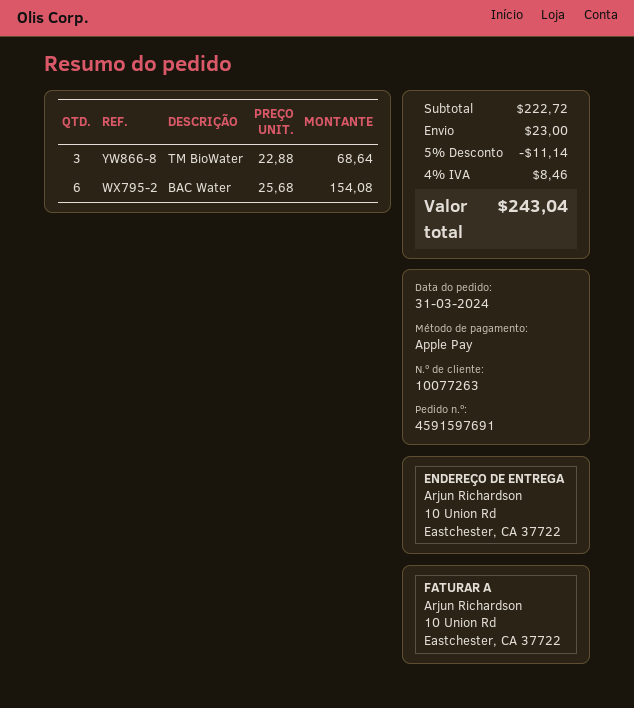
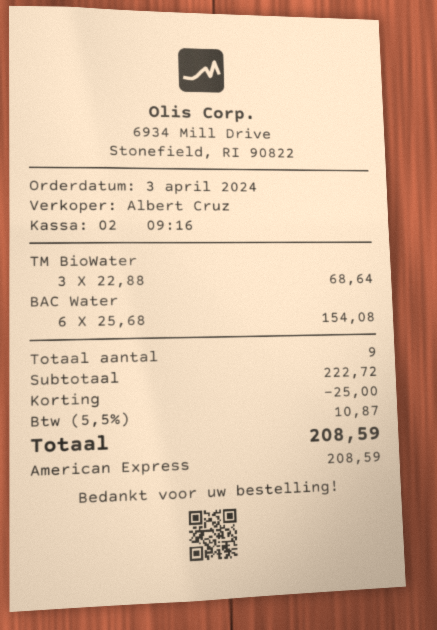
order date: 2024-03-31 -> 2024-04-03
payment method: Apple Pay -> American Express
discount: 11.14 -> 25.00
shipping: 23.00 -> none
tax: 4% = 8.46 -> 5.5% = 10.87
total: 243.04 -> 208.59

